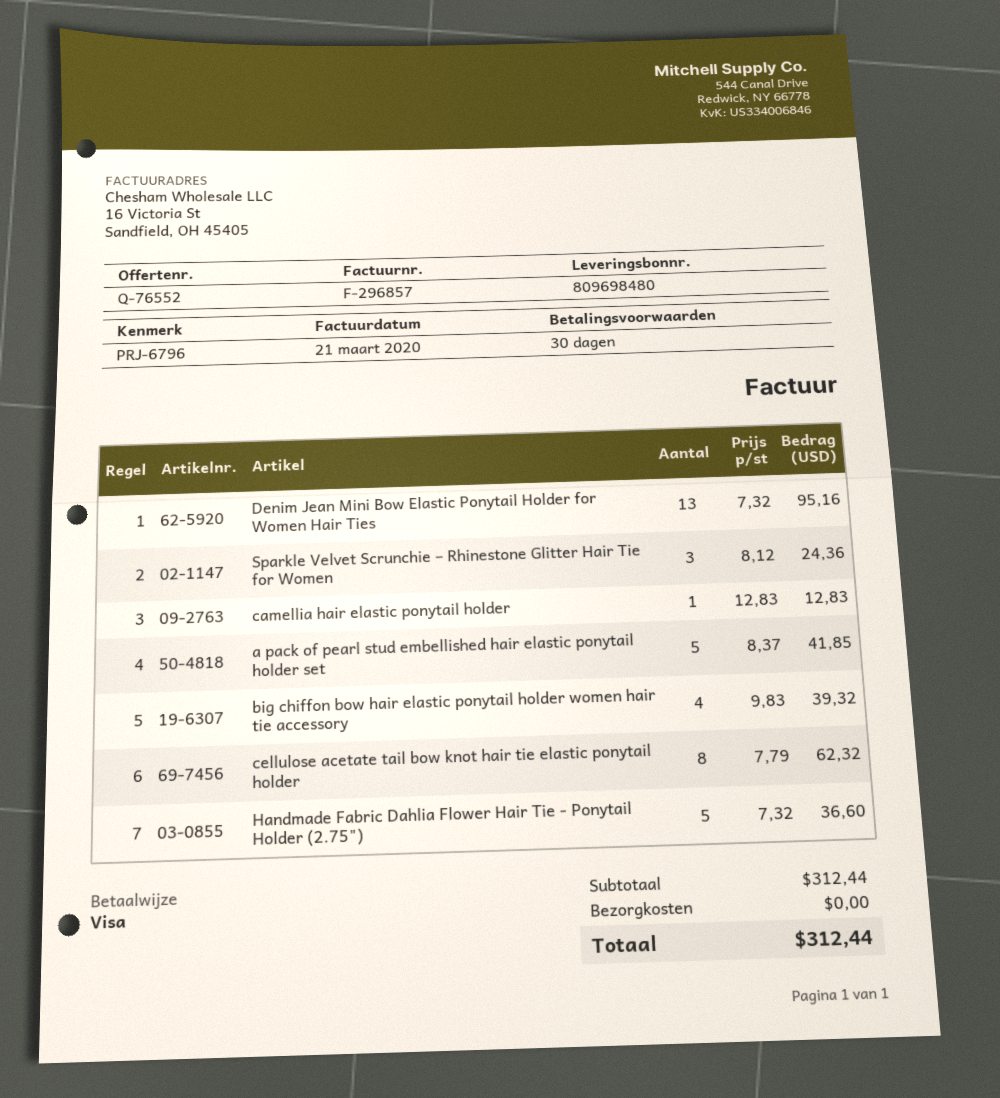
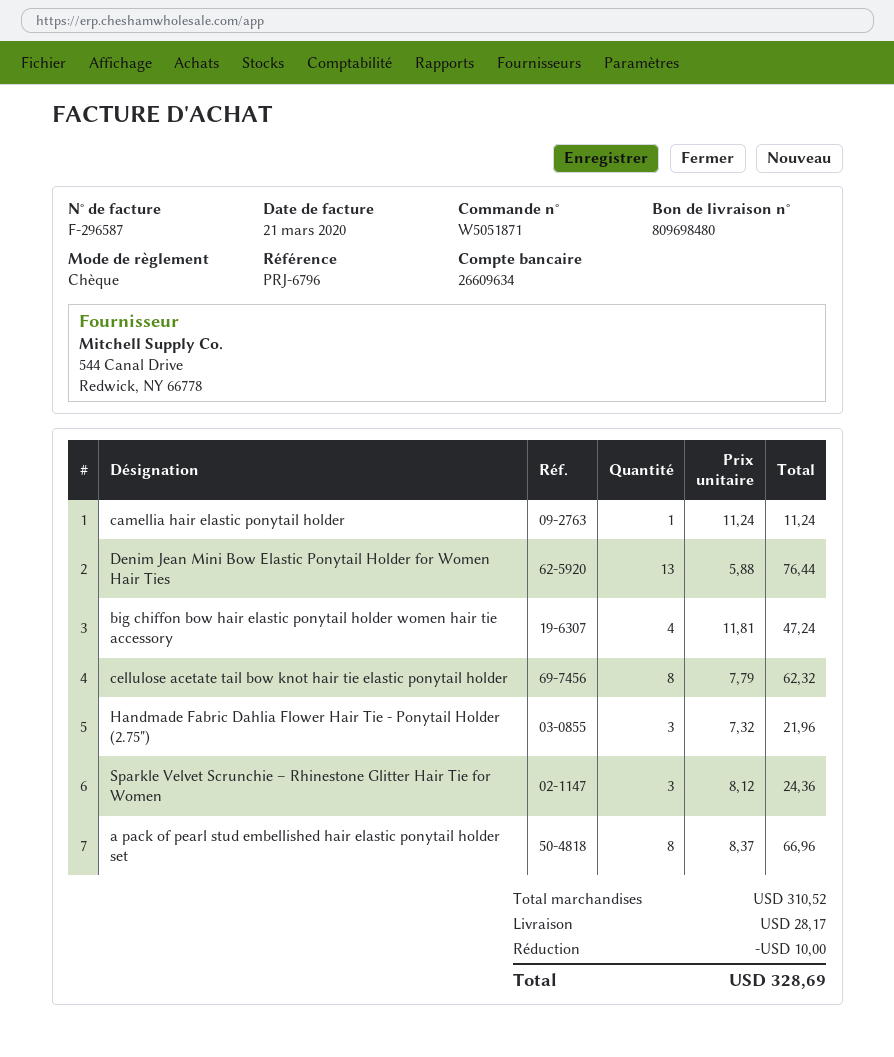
invoice number: F-296857 -> F-296587
payment method: Visa -> cheque
Denim Jean Mini Bow Elastic Ponytail Holder for Women Hair Ties: 13 x 7.32 = 95.16 -> 13 x 5.88 = 76.44
camellia hair elastic ponytail holder: 1 x 12.83 = 12.83 -> 1 x 11.24 = 11.24
a pack of pearl stud embellished hair elastic ponytail holder set: 5 x 8.37 = 41.85 -> 8 x 8.37 = 66.96
big chiffon bow hair elastic ponytail holder women hair tie accessory: 4 x 9.83 = 39.32 -> 4 x 11.81 = 47.24
Handmade Fabric Dahlia Flower Hair Tie - Ponytail Holder (2.75"): 5 x 7.32 = 36.60 -> 3 x 7.32 = 21.96
subtotal: 312.44 -> 310.52
discount: none -> 10.00
shipping: 0.00 -> 28.17
total: 312.44 -> 328.69

